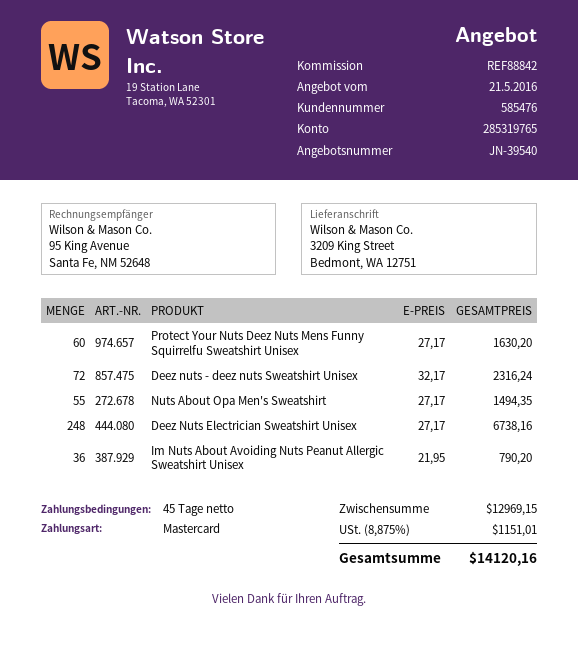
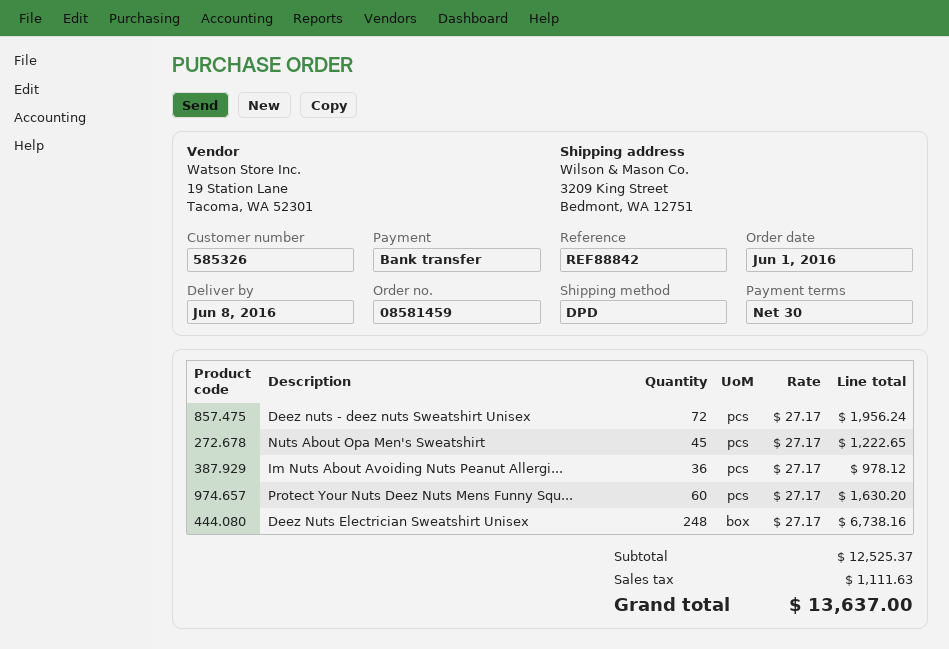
payment terms: 45 days -> 30 days
customer number: 585476 -> 585326
payment method: Mastercard -> bank transfer
Deez nuts - deez nuts Sweatshirt Unisex: 72 x 32.17 = 2316.24 -> 72 x 27.17 = 1956.24
Nuts About Opa Men's Sweatshirt: 55 x 27.17 = 1494.35 -> 45 x 27.17 = 1222.65
Im Nuts About Avoiding Nuts Peanut Allergic Sweatshirt Unisex: 36 x 21.95 = 790.20 -> 36 x 27.17 = 978.12
subtotal: 12969.15 -> 12525.37
tax: 1151.01 -> 1111.63
total: 14120.16 -> 13637.00

